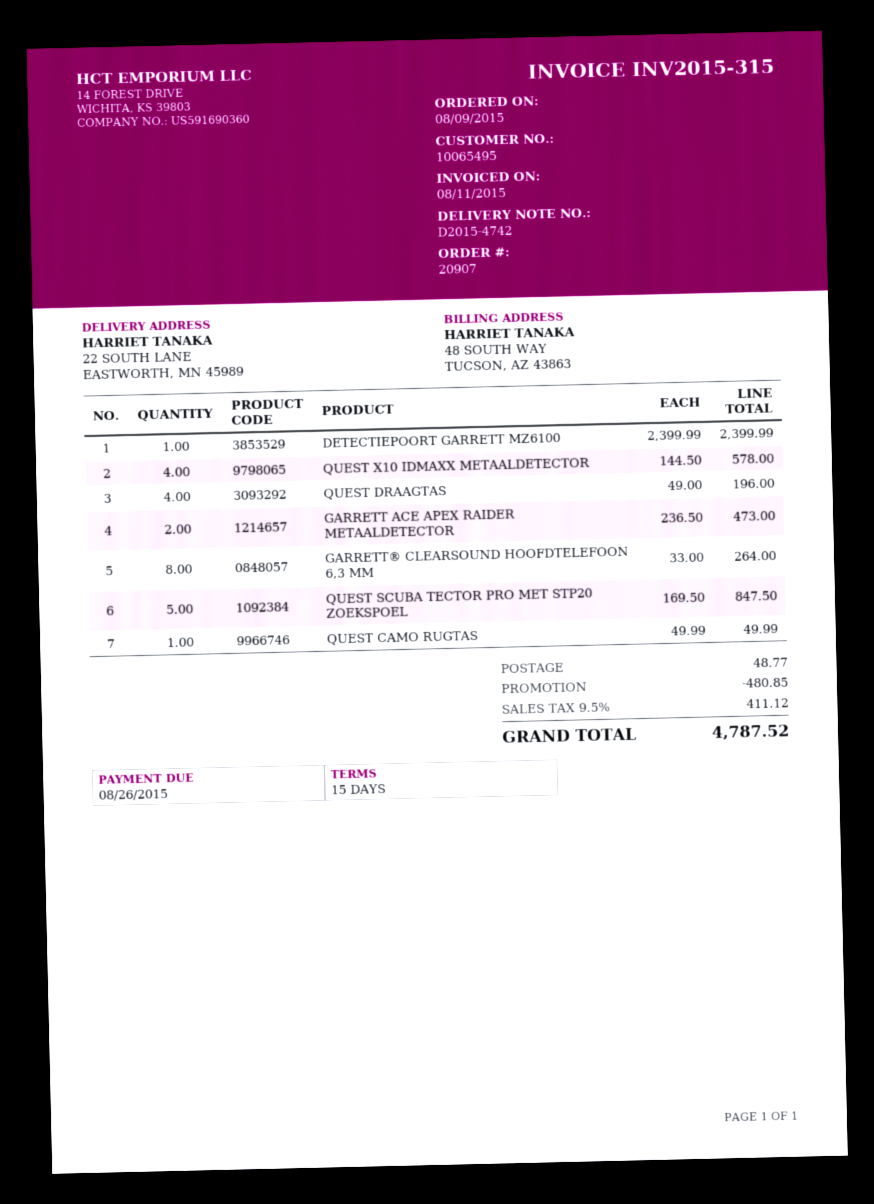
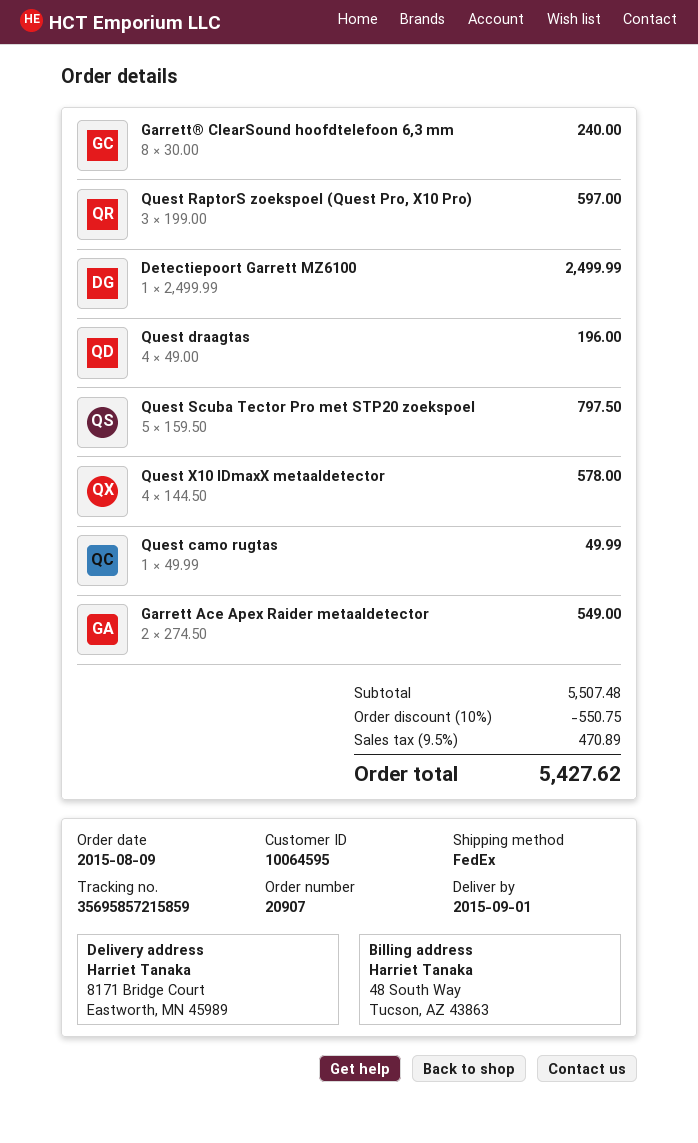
customer number: 10065495 -> 10064595
ship to: 22 SOUTH LANE, EASTWORTH, MN 45989 -> 8171 Bridge Court, Eastworth, MN 45989
DETECTIEPOORT GARRETT MZ6100: 1 x 2399.99 = 2399.99 -> 1 x 2499.99 = 2499.99
GARRETT ACE APEX RAIDER METAALDETECTOR: 2 x 236.50 = 473.00 -> 2 x 274.50 = 549.00
GARRETT® CLEARSOUND HOOFDTELEFOON 6,3 MM: 8 x 33.00 = 264.00 -> 8 x 30.00 = 240.00
QUEST SCUBA TECTOR PRO MET STP20 ZOEKSPOEL: 5 x 169.50 = 847.50 -> 5 x 159.50 = 797.50
Quest RaptorS zoekspoel (Quest Pro, X10 Pro): none -> 3 x 199.00 = 597.00
discount: 480.85 -> 550.75
shipping: 48.77 -> none
tax: 9.5% = 411.12 -> 9.5% = 470.89
total: 4787.52 -> 5427.62

